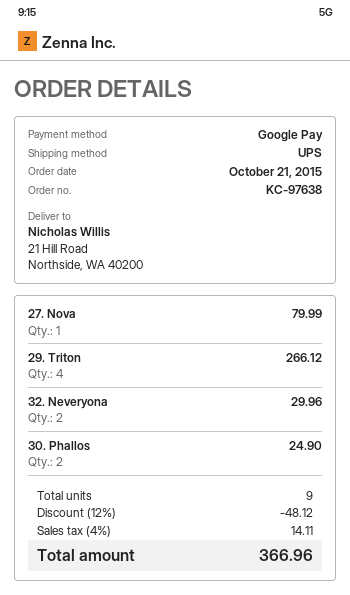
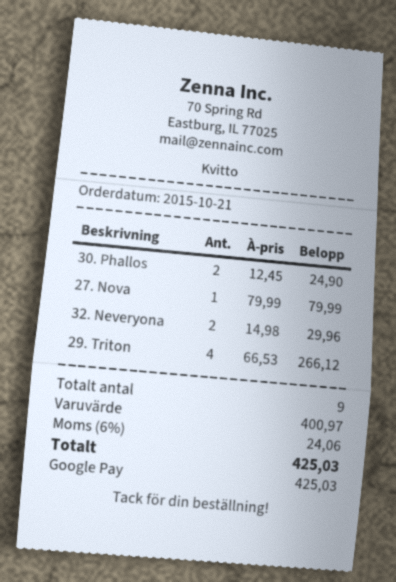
discount: 12% = 48.12 -> none
tax: 4% = 14.11 -> 6% = 24.06
total: 366.96 -> 425.03

